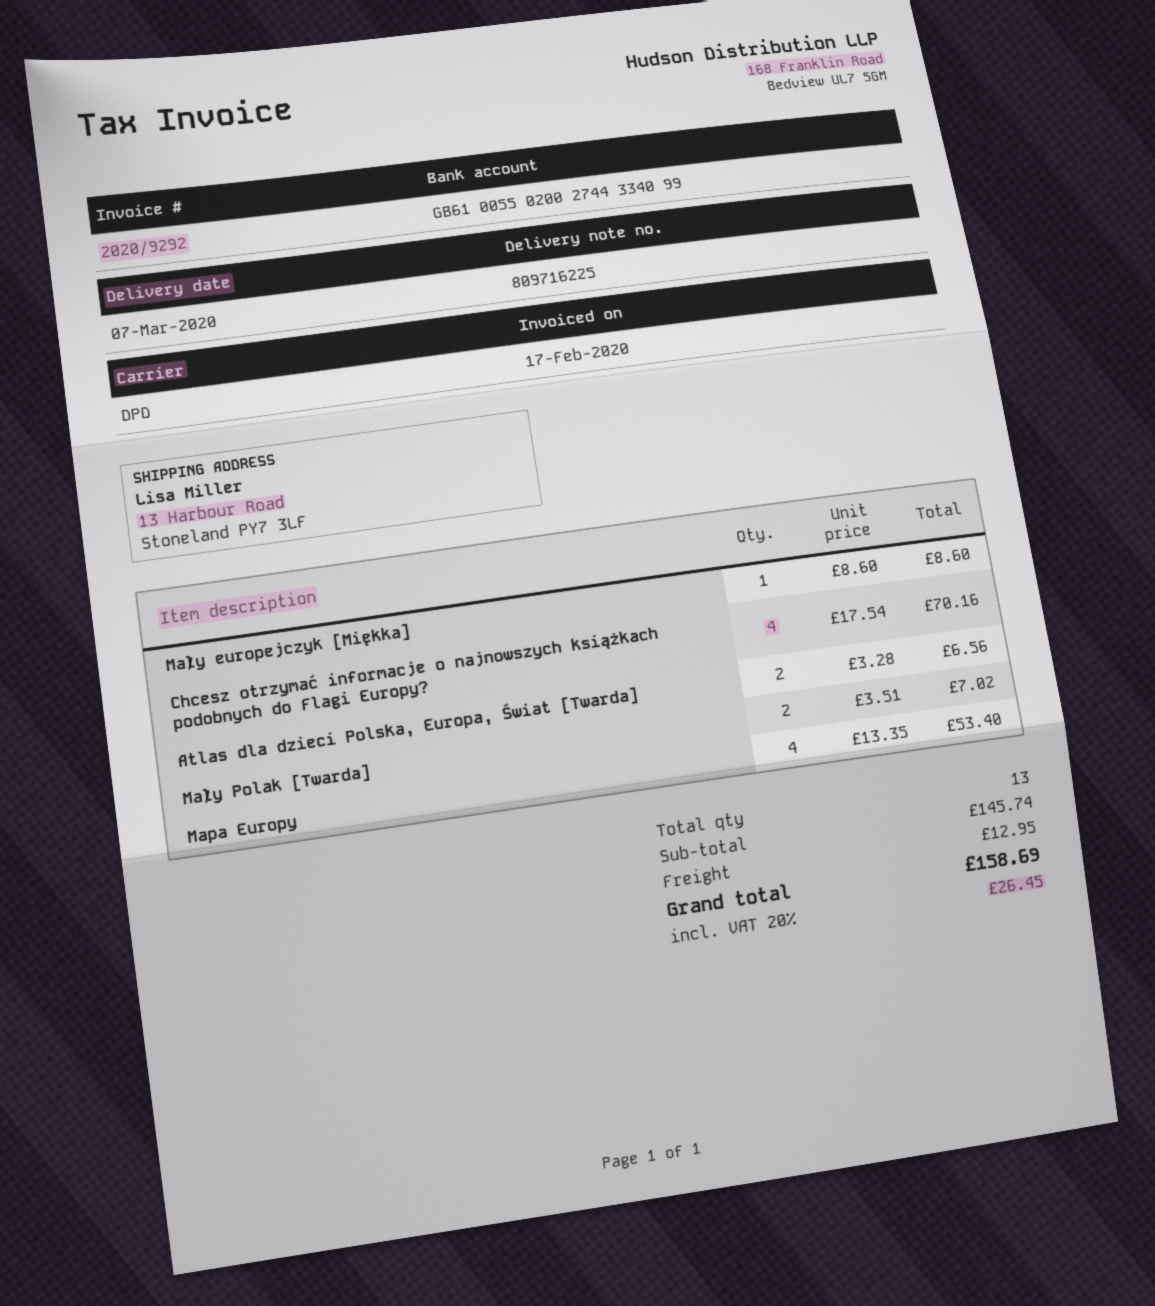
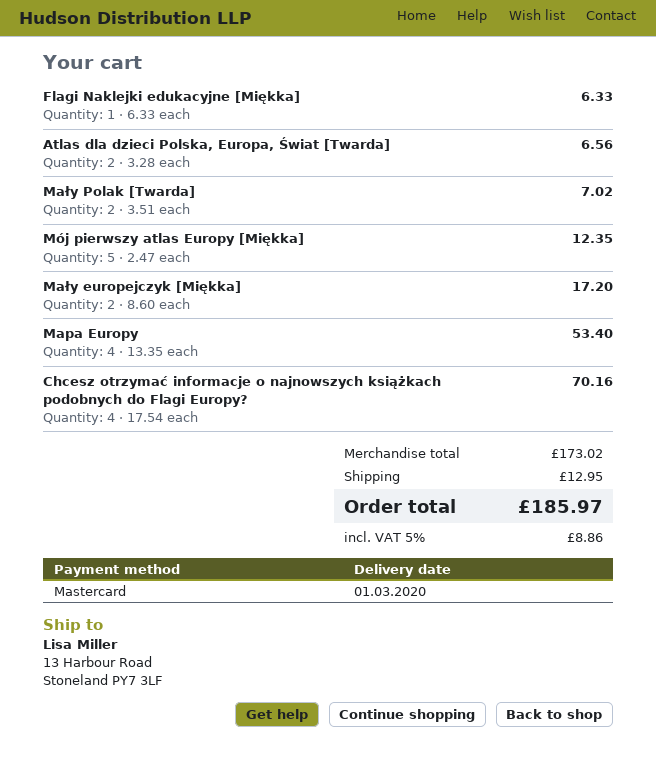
delivery date: 2020-03-07 -> 2020-03-01
Mały europejczyk [Miękka]: 1 x 8.60 = 8.60 -> 2 x 8.60 = 17.20
Flagi Naklejki edukacyjne [Miękka]: none -> 1 x 6.33 = 6.33
Mój pierwszy atlas Europy [Miękka]: none -> 5 x 2.47 = 12.35
subtotal: 145.74 -> 173.02
tax: 20% = 26.45 -> 5% = 8.86
total: 158.69 -> 185.97

